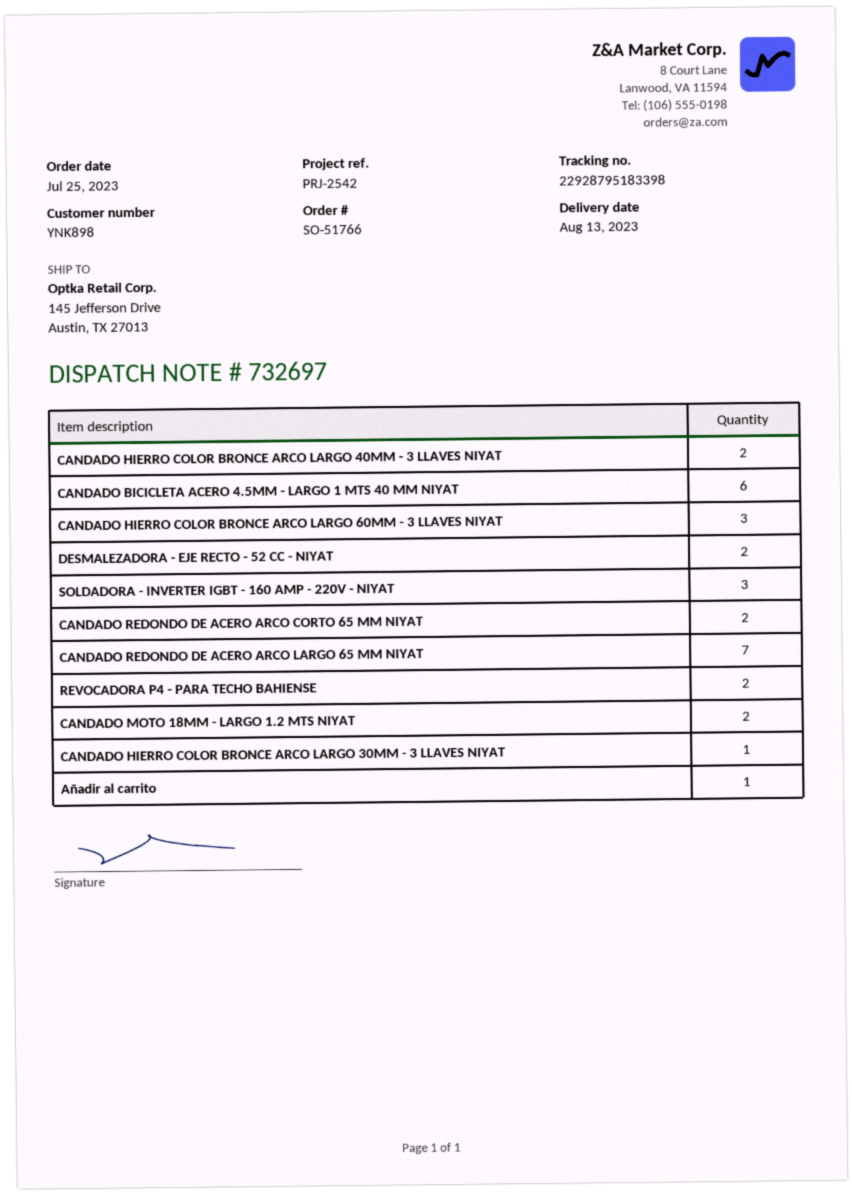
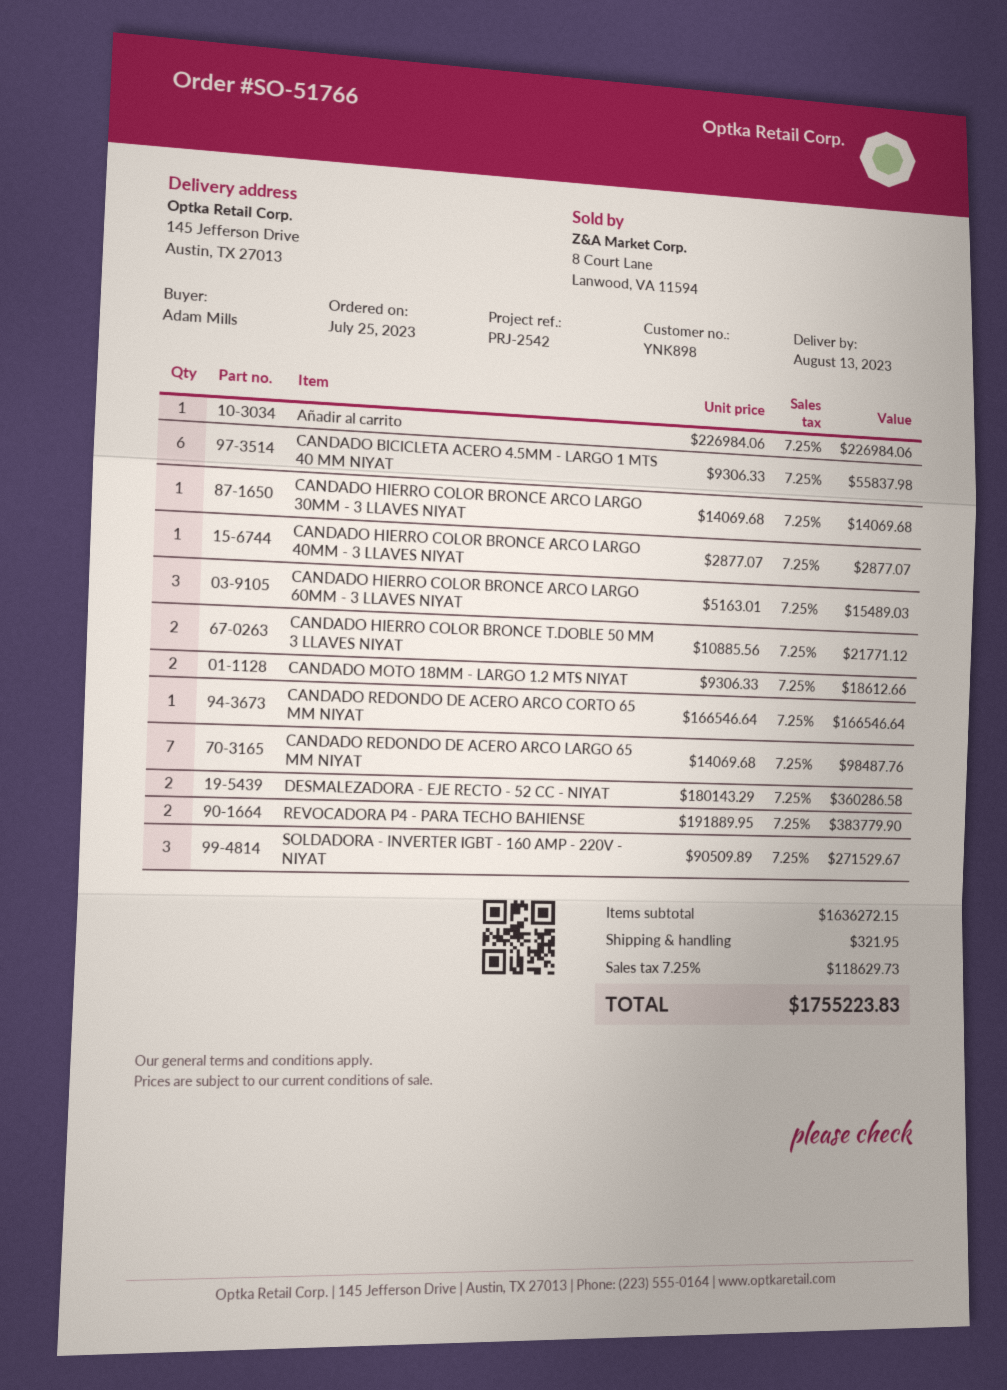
CANDADO HIERRO COLOR BRONCE ARCO LARGO 40MM - 3 LLAVES NIYAT: 2 -> 1
CANDADO REDONDO DE ACERO ARCO CORTO 65 MM NIYAT: 2 -> 1
CANDADO HIERRO COLOR BRONCE T.DOBLE 50 MM 3 LLAVES NIYAT: none -> 2

